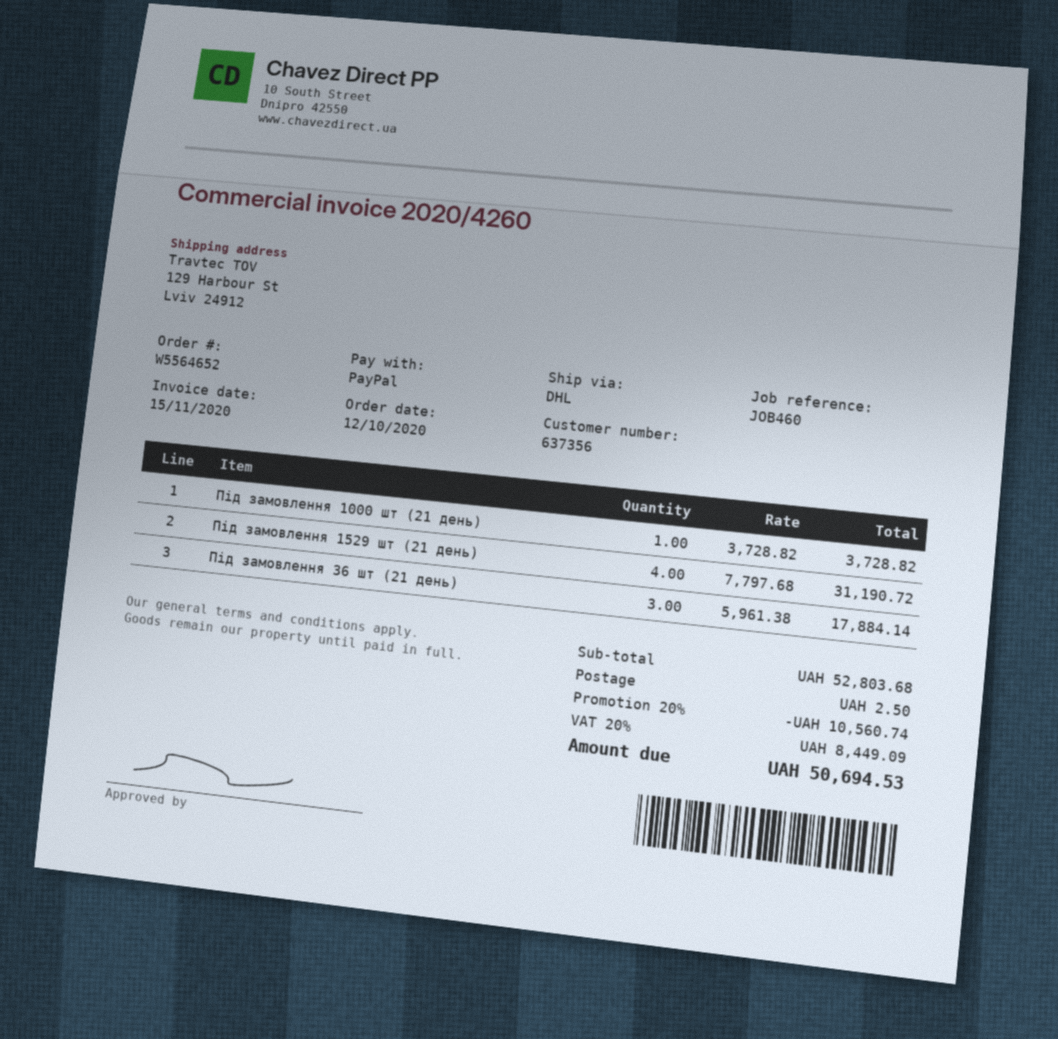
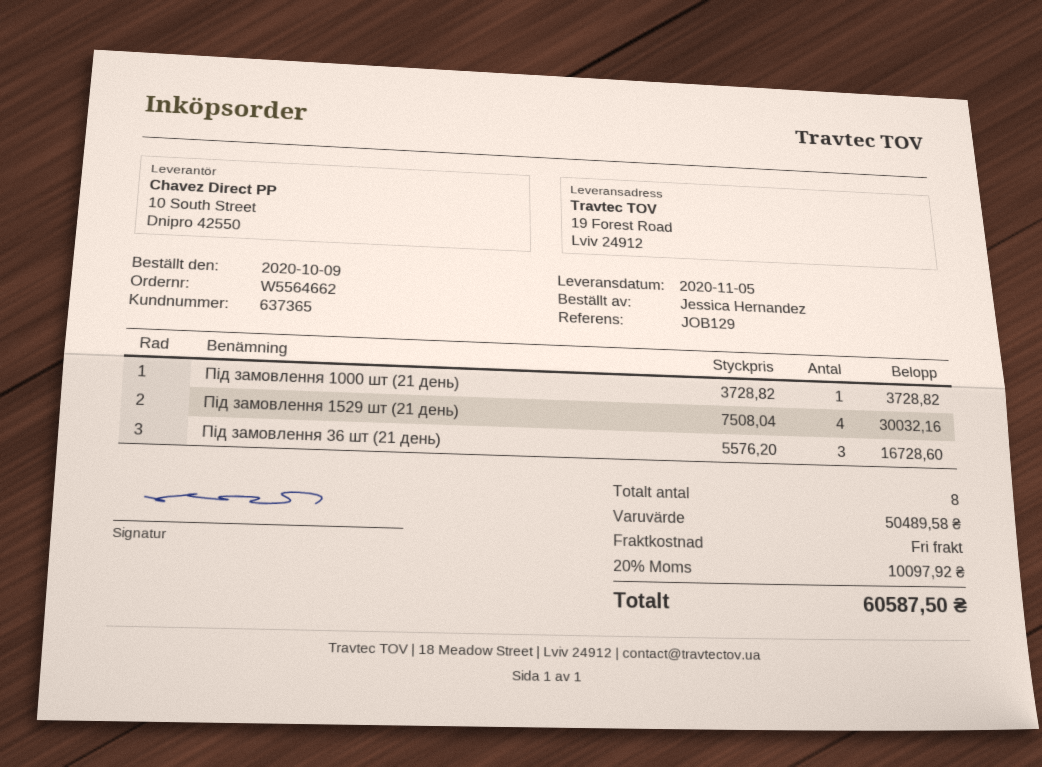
order number: W5564652 -> W5564662
order date: 2020-10-12 -> 2020-10-09
customer number: 637356 -> 637365
reference: JOB460 -> JOB129
ship to: 129 Harbour St, Lviv 24912 -> 19 Forest Road, Lviv 24912
Під замовлення 1529 шт (21 день): 4 x 7797.68 = 31190.72 -> 4 x 7508.04 = 30032.16
Під замовлення 36 шт (21 день): 3 x 5961.38 = 17884.14 -> 3 x 5576.20 = 16728.60
subtotal: 52803.68 -> 50489.58
discount: 20% = 10560.74 -> none
shipping: 2.50 -> 0.00
tax: 20% = 8449.09 -> 20% = 10097.92
total: 50694.53 -> 60587.50

